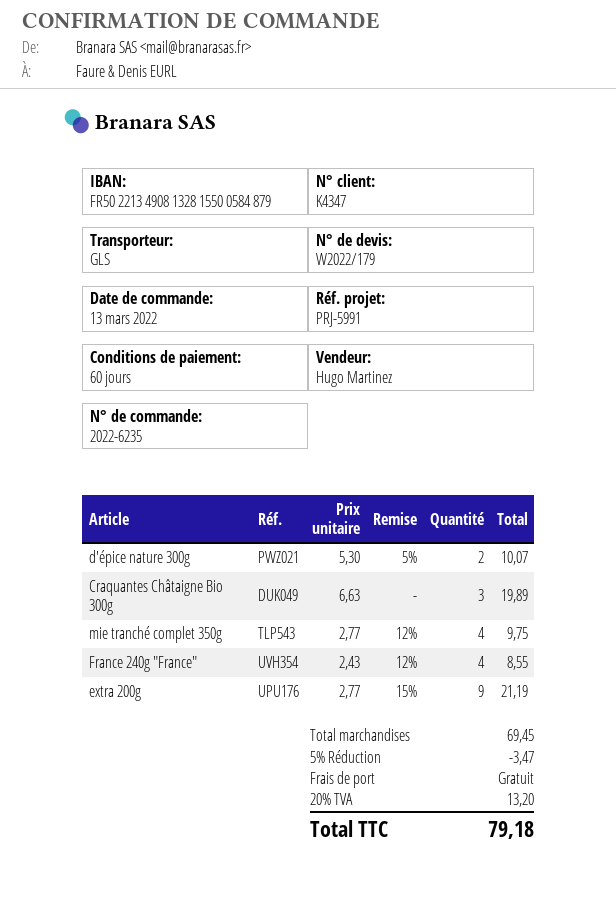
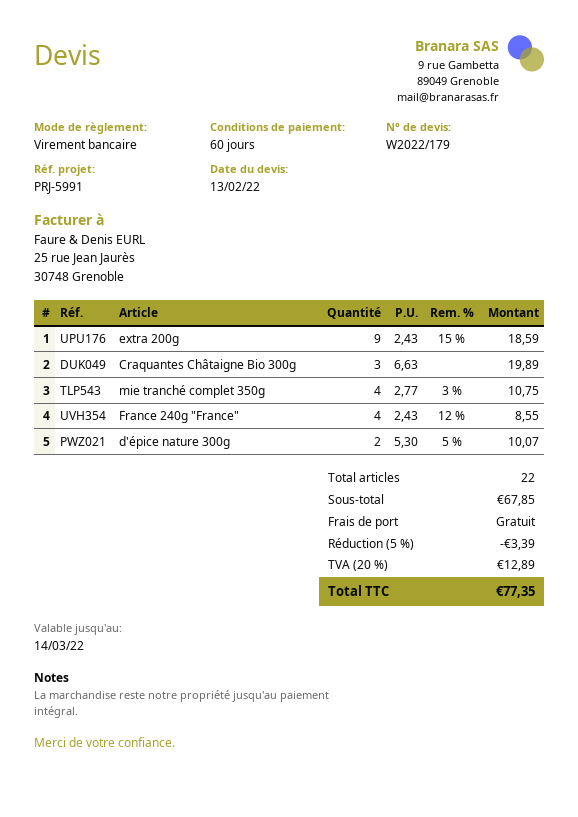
mie tranché complet 350g: 4 x 2.77 - 12% = 9.75 -> 4 x 2.77 - 3% = 10.75
extra 200g: 9 x 2.77 - 15% = 21.19 -> 9 x 2.43 - 15% = 18.59
subtotal: 69.45 -> 67.85
discount: 5% = 3.47 -> 5% = 3.39
tax: 20% = 13.20 -> 20% = 12.89
total: 79.18 -> 77.35

